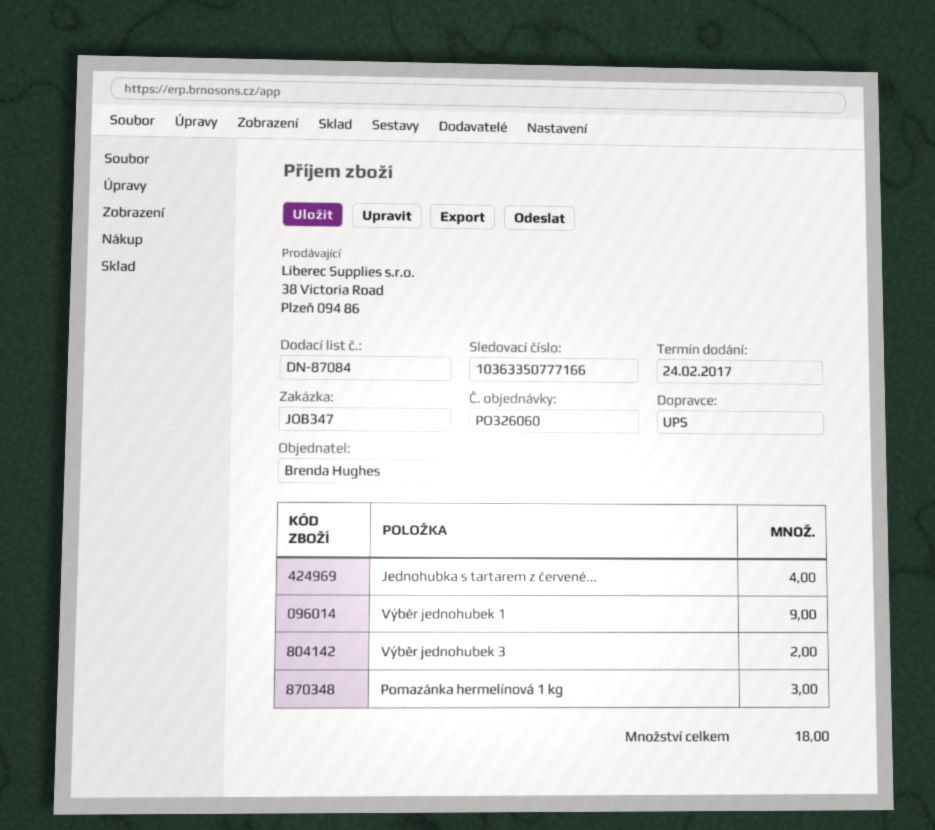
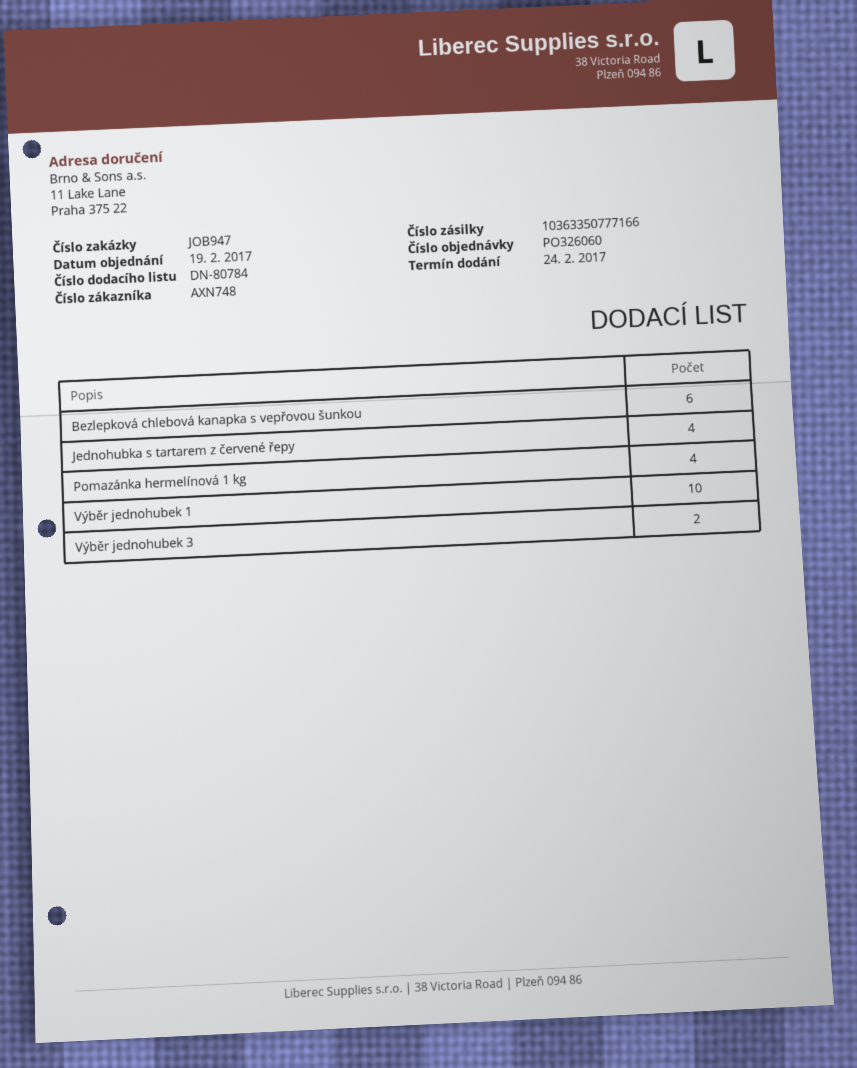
delivery note number: DN-87084 -> DN-80784
reference: JOB347 -> JOB947
Výběr jednohubek 1: 9 -> 10
Pomazánka hermelínová 1 kg: 3 -> 4
Bezlepková chlebová kanapka s vepřovou šunkou: none -> 6

